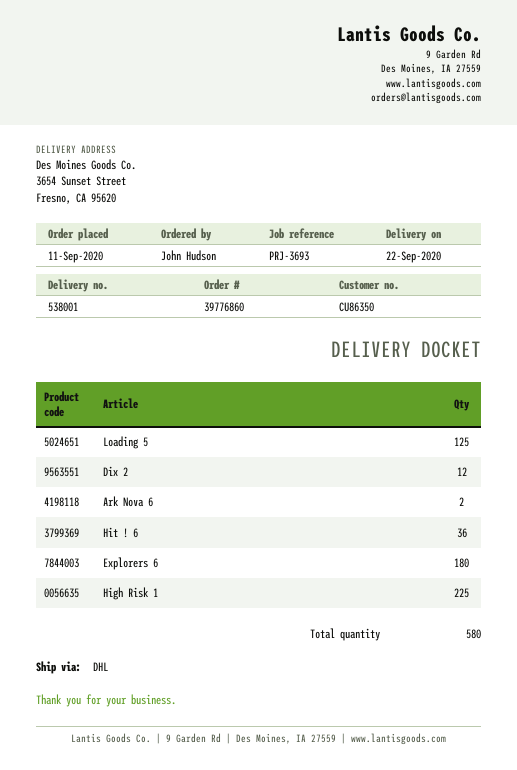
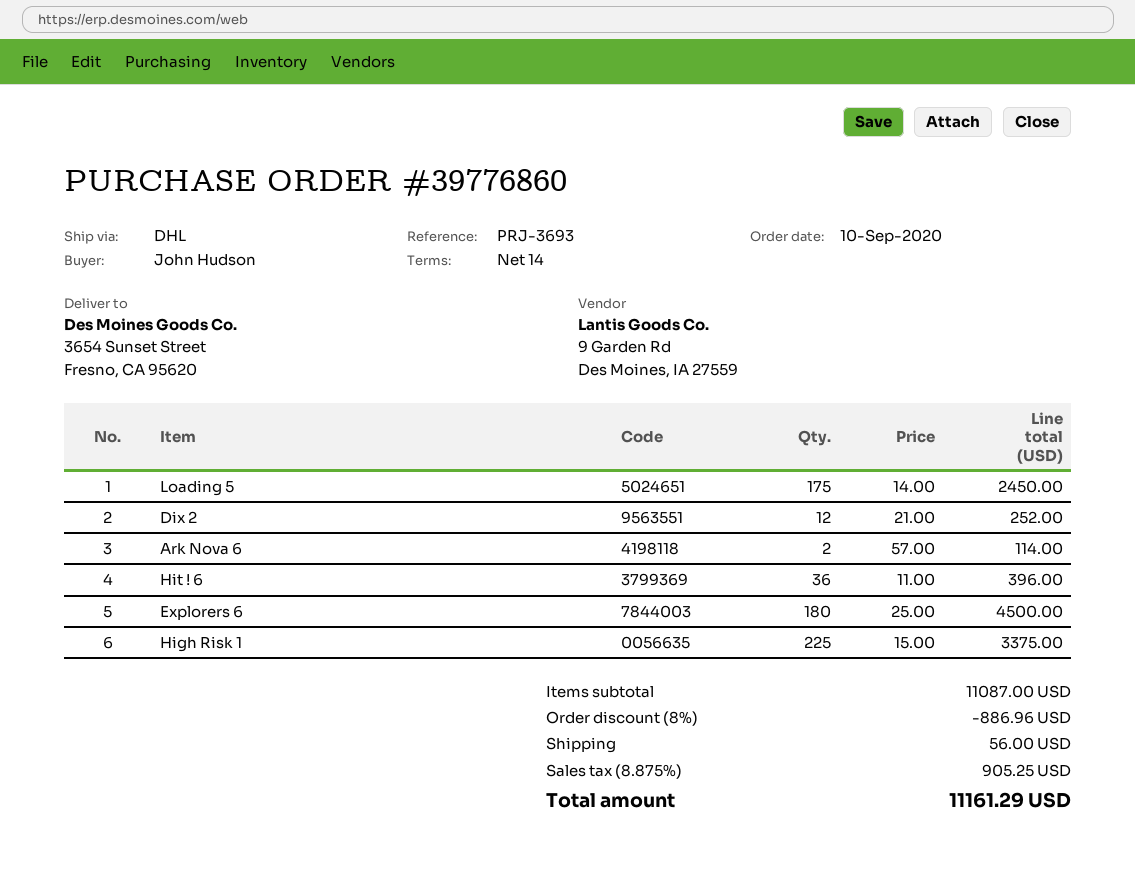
order date: 2020-09-11 -> 2020-09-10
Loading 5: 125 -> 175

